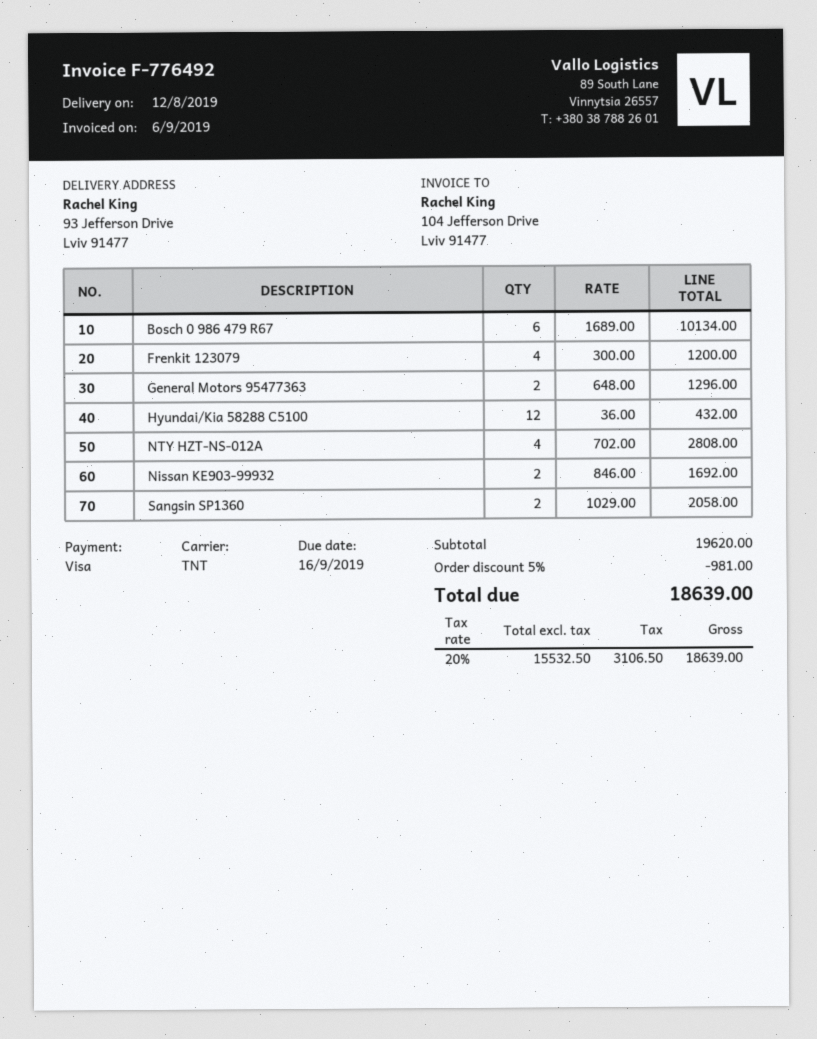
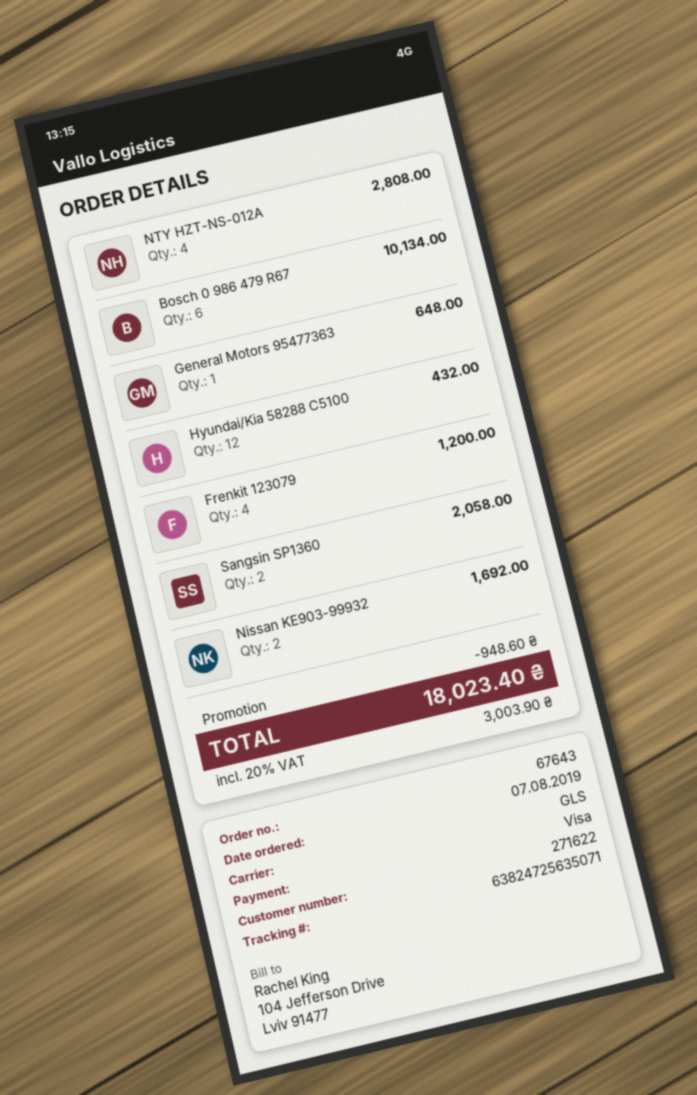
shipping method: TNT -> GLS
General Motors 95477363: 2 for 1296.00 -> 1 for 648.00
discount: 981.00 -> 948.60
tax: 20% = 3106.50 -> 20% = 3003.90
total: 18639.00 -> 18023.40

